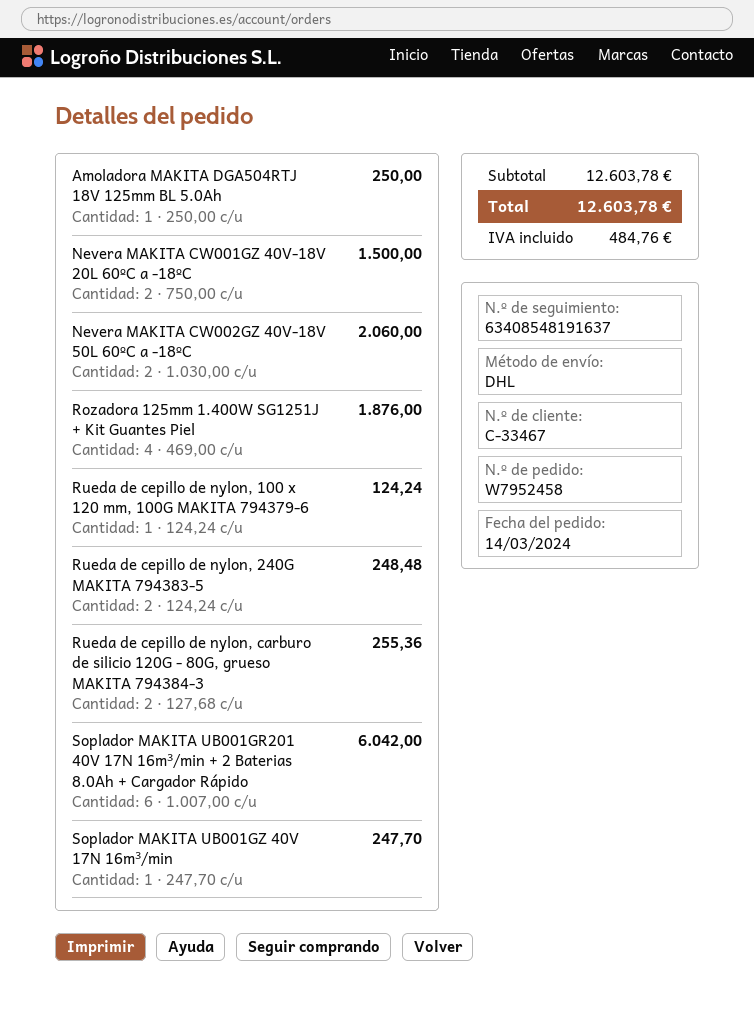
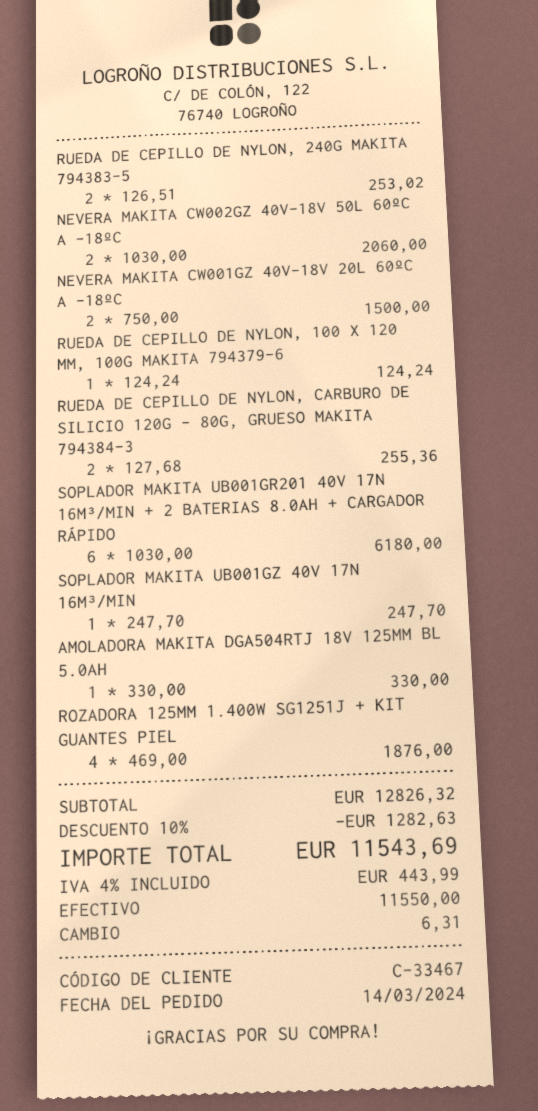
Amoladora MAKITA DGA504RTJ 18V 125mm BL 5.0Ah: 1 x 250.00 = 250.00 -> 1 x 330.00 = 330.00
Rueda de cepillo de nylon, 240G MAKITA 794383-5: 2 x 124.24 = 248.48 -> 2 x 126.51 = 253.02
Soplador MAKITA UB001GR201 40V 17N 16m³/min + 2 Baterias 8.0Ah + Cargador Rápido: 6 x 1007.00 = 6042.00 -> 6 x 1030.00 = 6180.00
subtotal: 12603.78 -> 12826.32
discount: none -> 10% = 1282.63
tax: 484.76 -> 443.99
total: 12603.78 -> 11543.69

